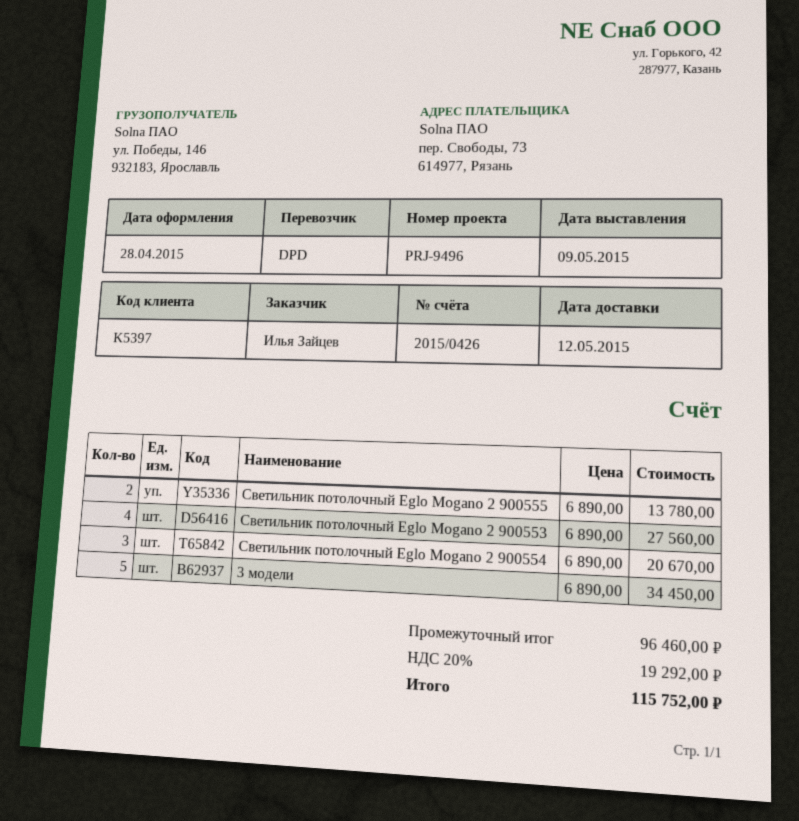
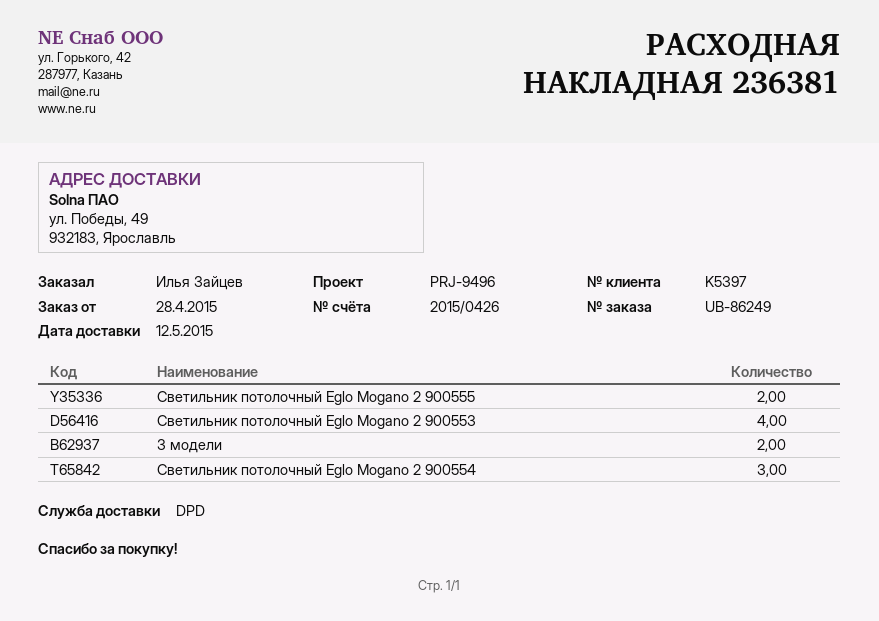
ship to: ул. Победы, 146, 932183, Ярославль -> ул. Победы, 49, 932183, Ярославль
3 модели: 5 -> 2

